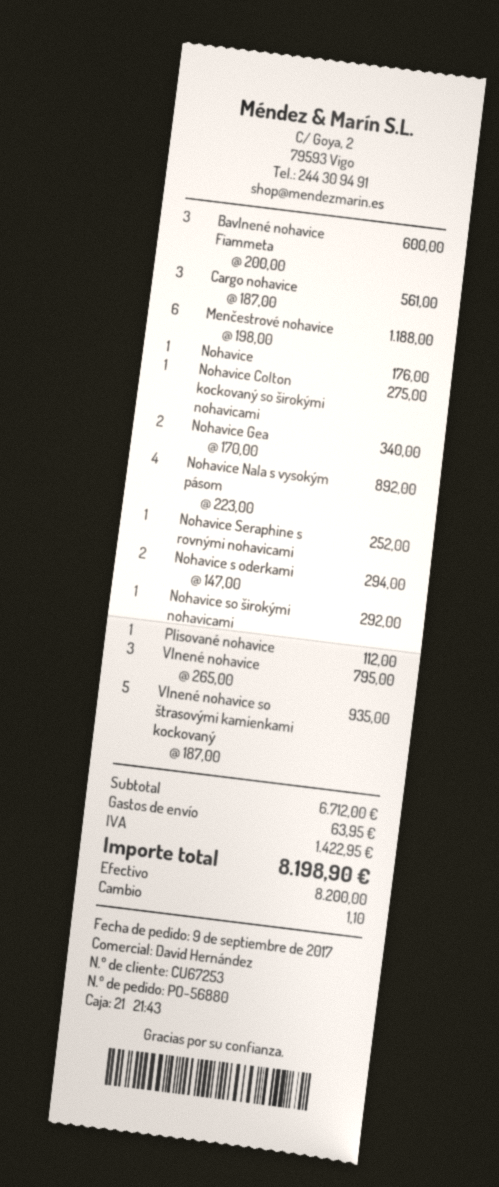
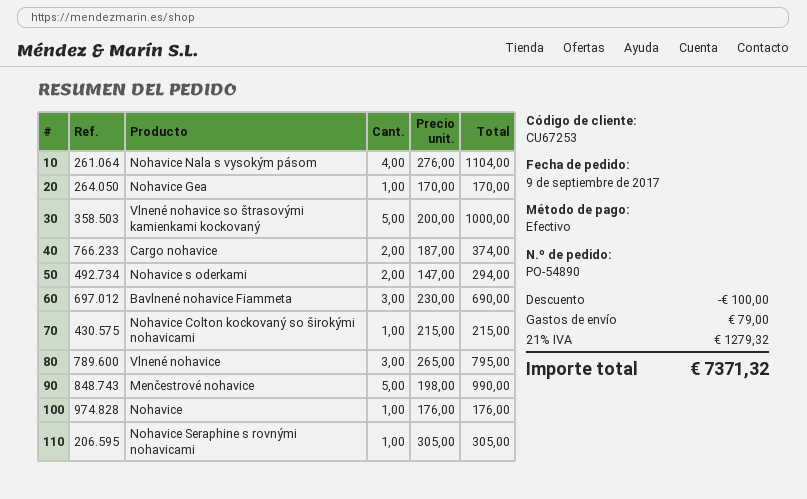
order number: PO-56880 -> PO-54890
Bavlnené nohavice Fiammeta: 3 x 200.00 = 600.00 -> 3 x 230.00 = 690.00
Cargo nohavice: 3 x 187.00 = 561.00 -> 2 x 187.00 = 374.00
Menčestrové nohavice: 6 x 198.00 = 1188.00 -> 5 x 198.00 = 990.00
Nohavice Colton kockovaný so širokými nohavicami: 1 x 275.00 = 275.00 -> 1 x 215.00 = 215.00
Nohavice Gea: 2 x 170.00 = 340.00 -> 1 x 170.00 = 170.00
Nohavice Nala s vysokým pásom: 4 x 223.00 = 892.00 -> 4 x 276.00 = 1104.00
Nohavice Seraphine s rovnými nohavicami: 1 x 252.00 = 252.00 -> 1 x 305.00 = 305.00
Nohavice so širokými nohavicami: 1 x 292.00 = 292.00 -> none
Plisované nohavice: 1 x 112.00 = 112.00 -> none
Vlnené nohavice so štrasovými kamienkami kockovaný: 5 x 187.00 = 935.00 -> 5 x 200.00 = 1000.00
discount: none -> 100.00
shipping: 63.95 -> 79.00
tax: 1422.95 -> 1279.32
total: 8198.90 -> 7371.32

